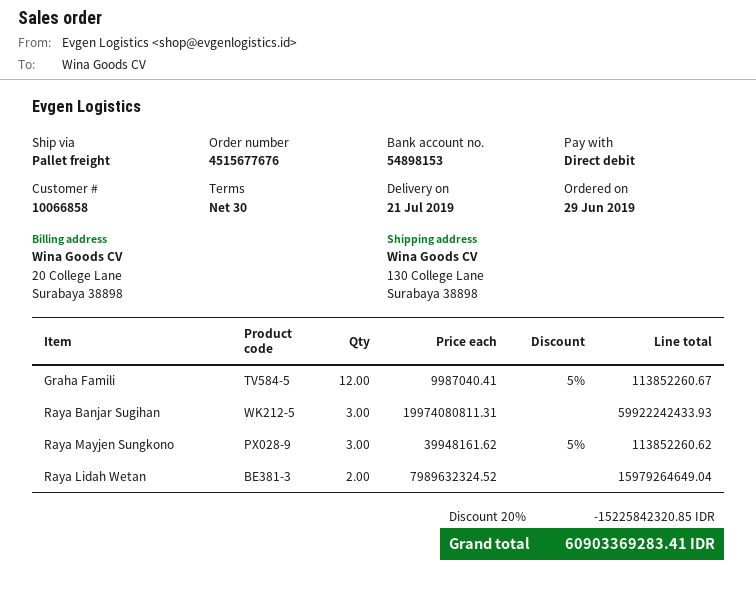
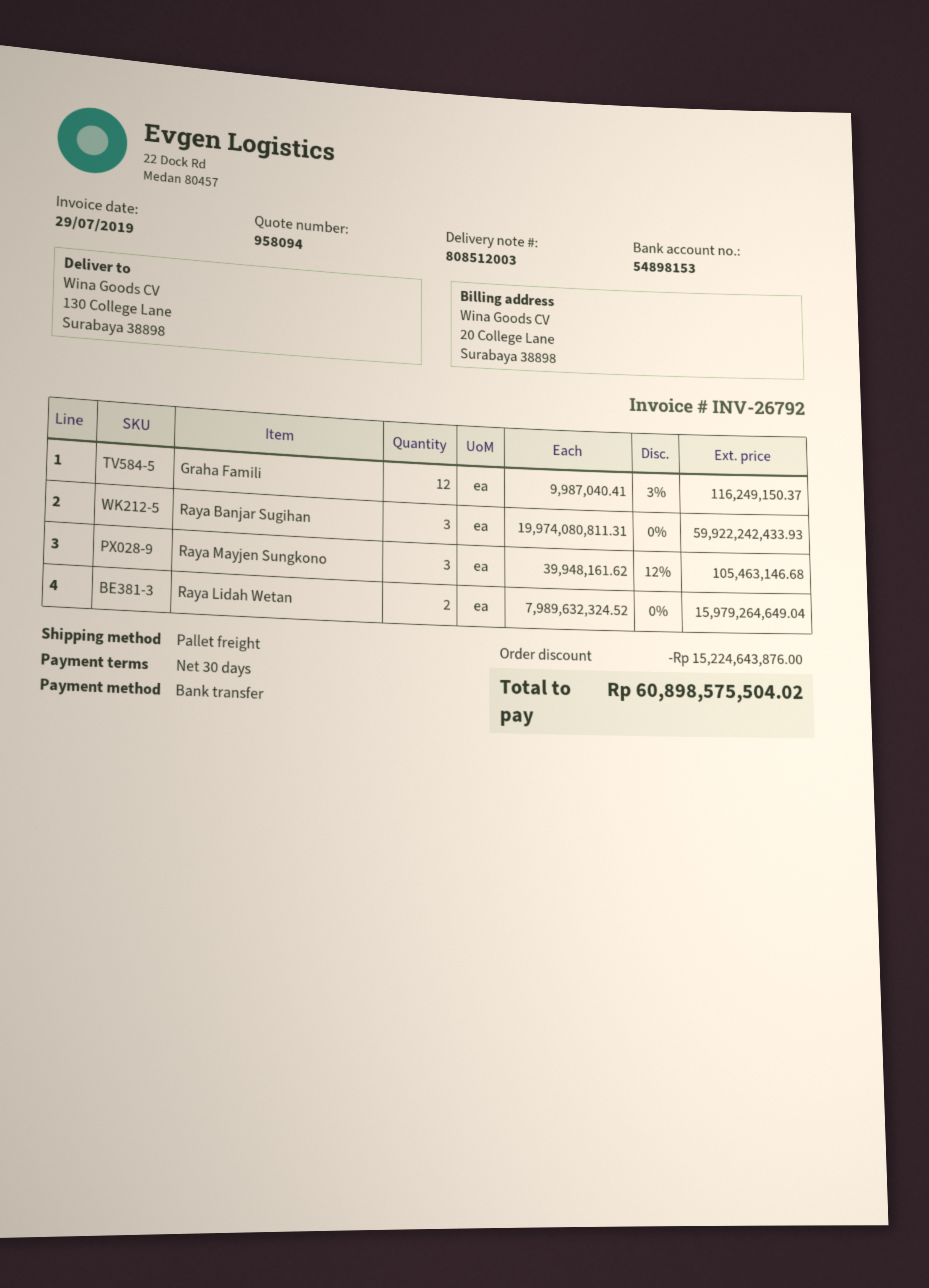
payment method: direct debit -> bank transfer
Graha Famili: 12 x 9987040.41 - 5% = 113852260.67 -> 12 x 9987040.41 - 3% = 116249150.37
Raya Mayjen Sungkono: 3 x 39948161.62 - 5% = 113852260.62 -> 3 x 39948161.62 - 12% = 105463146.68
discount: 15225842320.85 -> 15224643876.00
total: 60903369283.41 -> 60898575504.02

